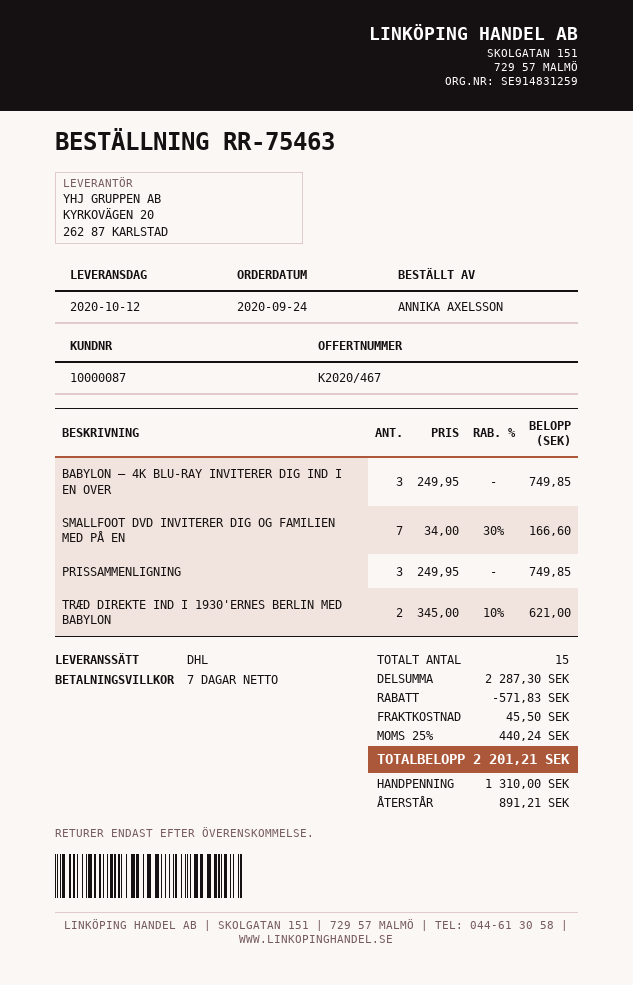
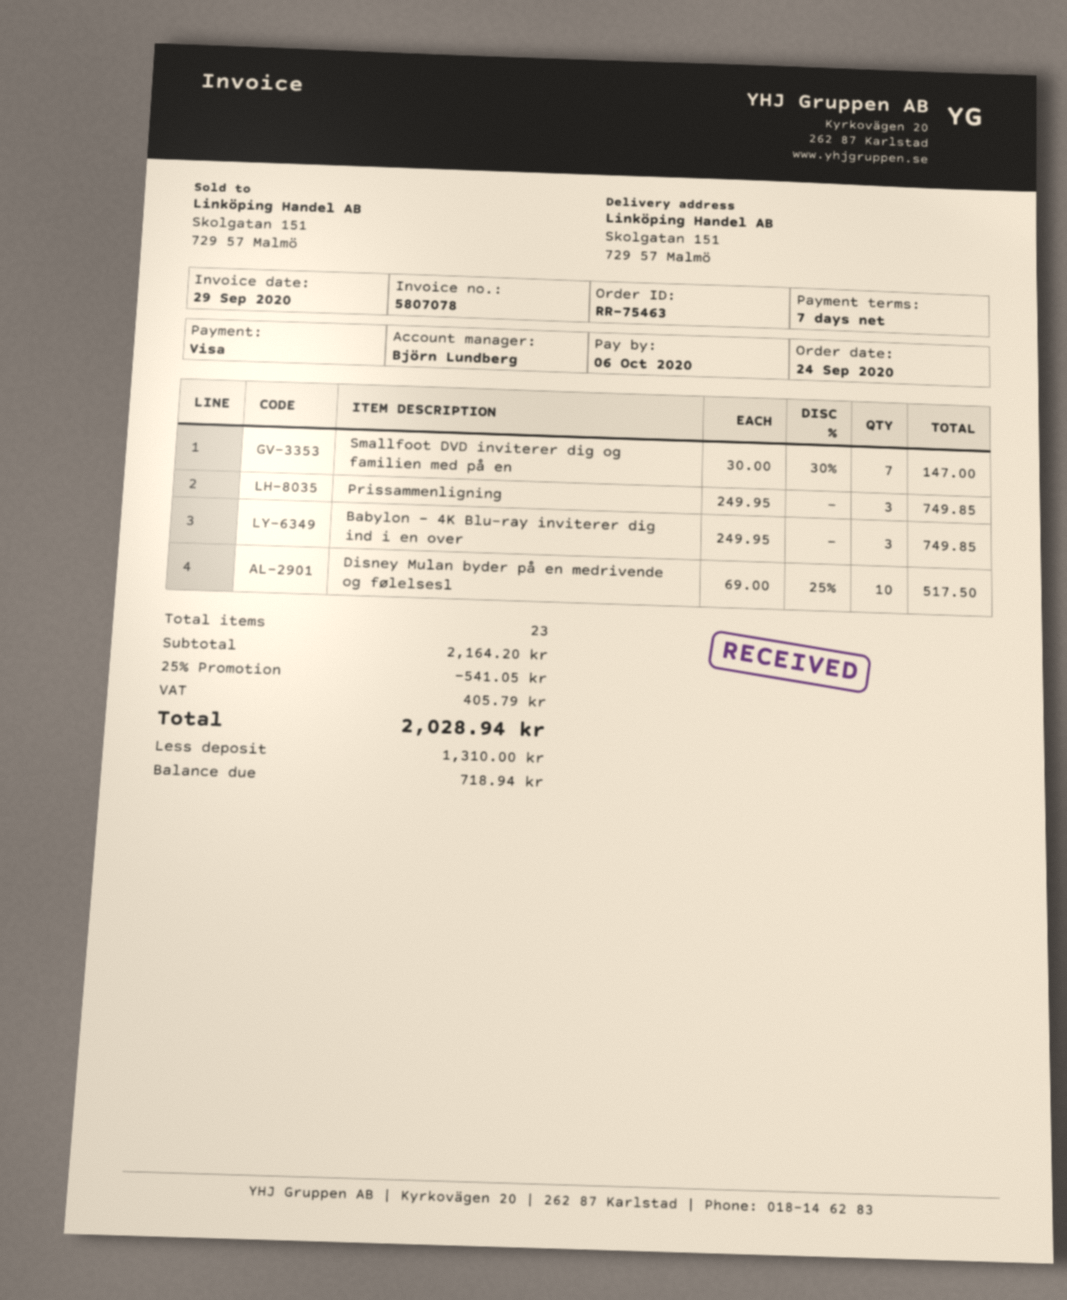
SMALLFOOT DVD INVITERER DIG OG FAMILIEN MED PÅ EN: 7 x 34.00 - 30% = 166.60 -> 7 x 30.00 - 30% = 147.00
TRÆD DIREKTE IND I 1930'ERNES BERLIN MED BABYLON: 2 x 345.00 - 10% = 621.00 -> none
Disney Mulan byder på en medrivende og følelsesl: none -> 10 x 69.00 - 25% = 517.50
total quantity: 15 -> 23
subtotal: 2287.30 -> 2164.20
discount: 571.83 -> 541.05
shipping: 45.50 -> none
tax: 440.24 -> 405.79
total: 2201.21 -> 2028.94
balance: 891.21 -> 718.94

